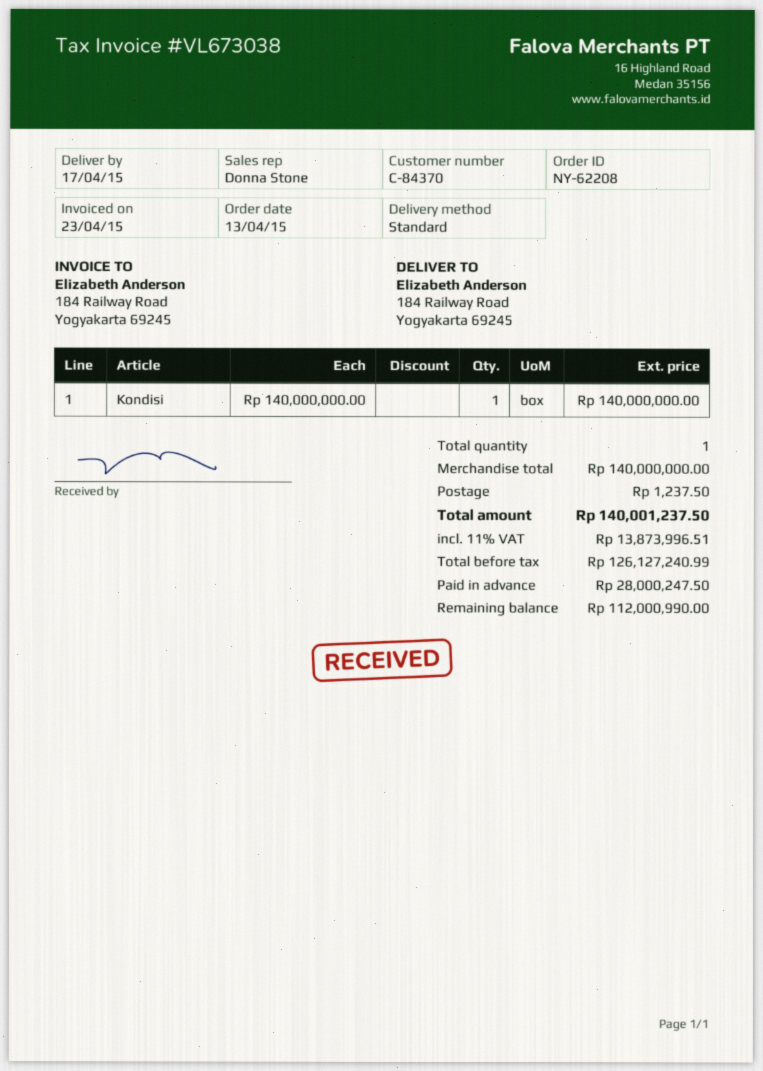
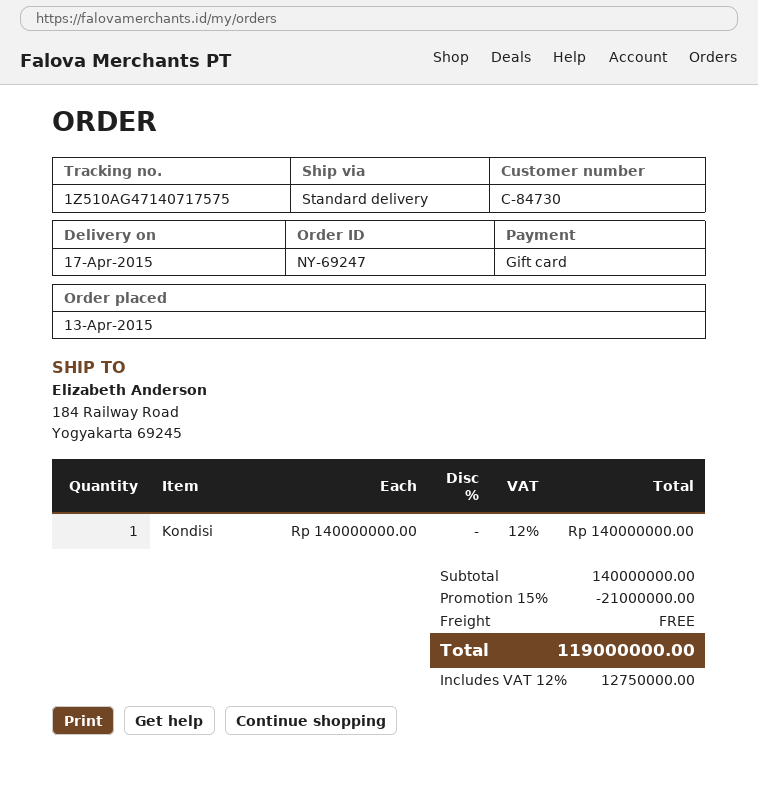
order number: NY-62208 -> NY-69247
customer number: C-84370 -> C-84730
discount: none -> 15% = 21000000.00
shipping: 1237.50 -> 0.00
tax: 11% = 13873996.51 -> 12% = 12750000.00
total: 140001237.50 -> 119000000.00

